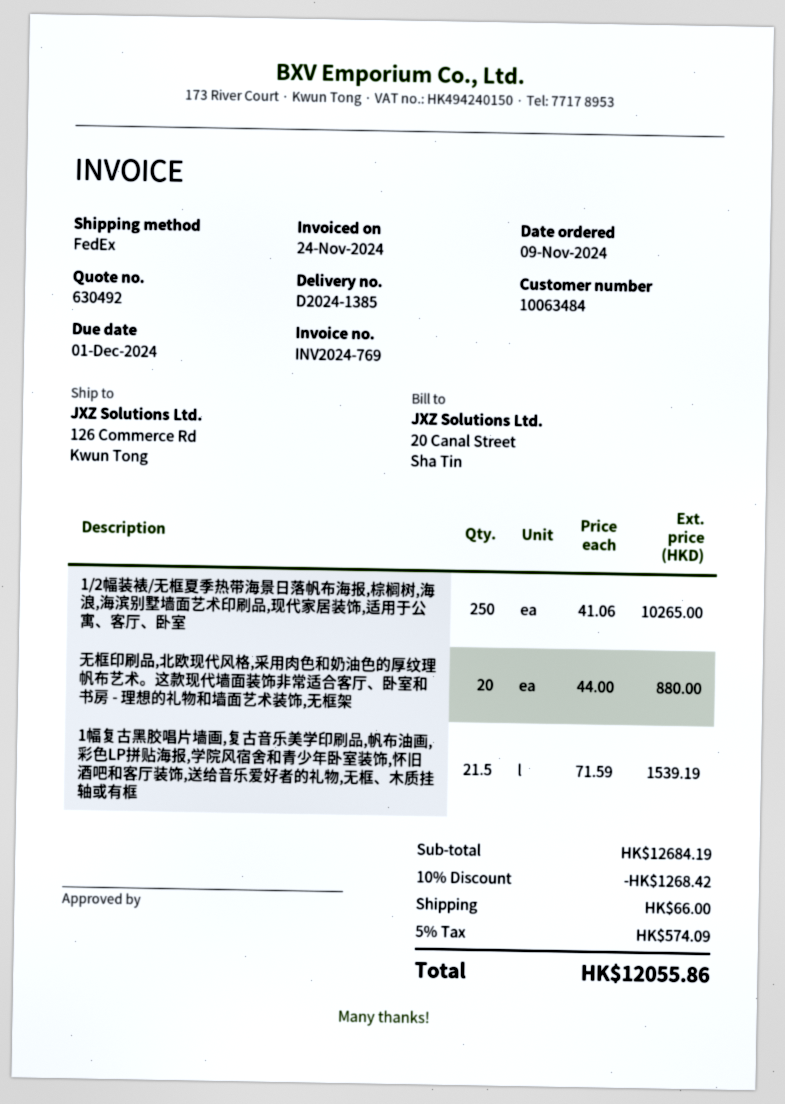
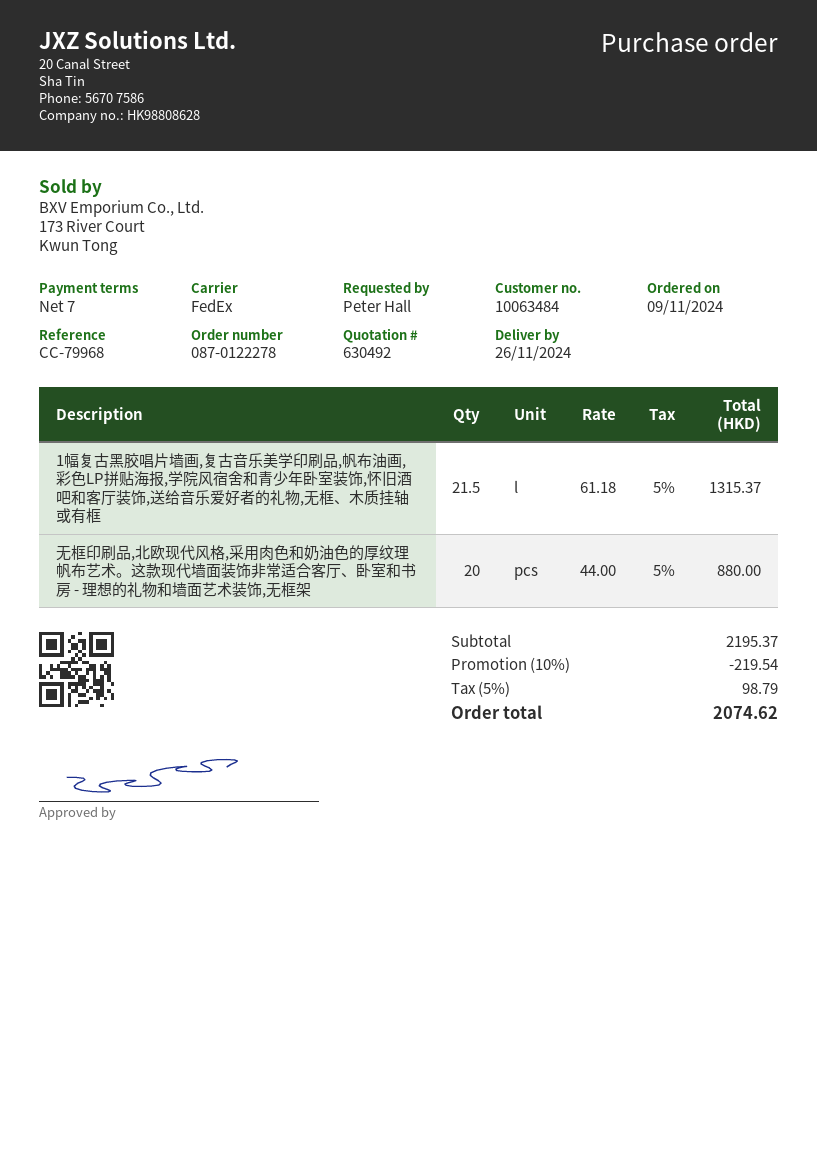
1/2幅装裱/无框夏季热带海景日落帆布海报,棕榈树,海浪,海滨别墅墙面艺术印刷品,现代家居装饰,适用于公寓、客厅、卧室: 250 x 41.06 = 10265.00 -> none
1幅复古黑胶唱片墙画,复古音乐美学印刷品,帆布油画,彩色LP拼贴海报,学院风宿舍和青少年卧室装饰,怀旧酒吧和客厅装饰,送给音乐爱好者的礼物,无框、木质挂轴或有框: 21.5 x 71.59 = 1539.19 -> 21.5 x 61.18 = 1315.37
subtotal: 12684.19 -> 2195.37
discount: 10% = 1268.42 -> 10% = 219.54
shipping: 66.00 -> none
tax: 5% = 574.09 -> 5% = 98.79
total: 12055.86 -> 2074.62

